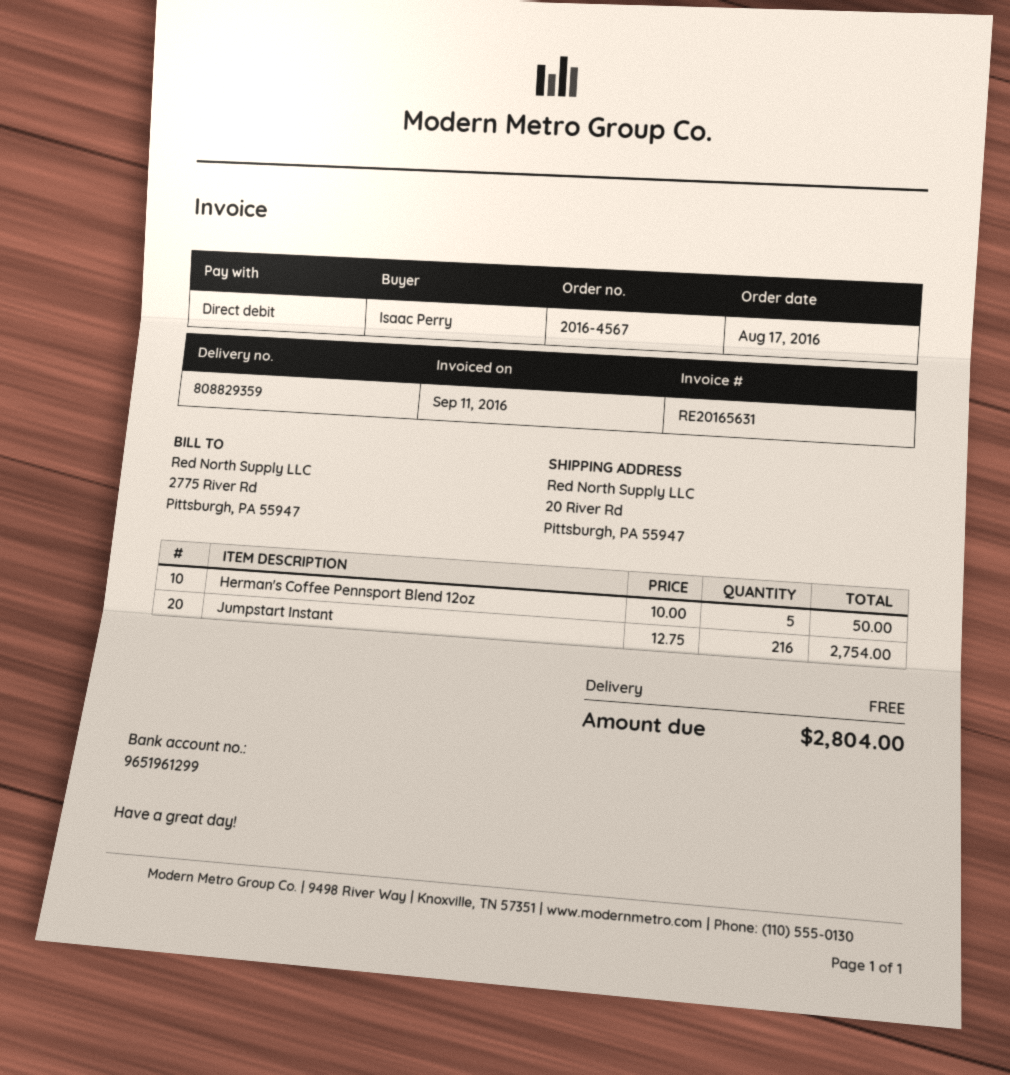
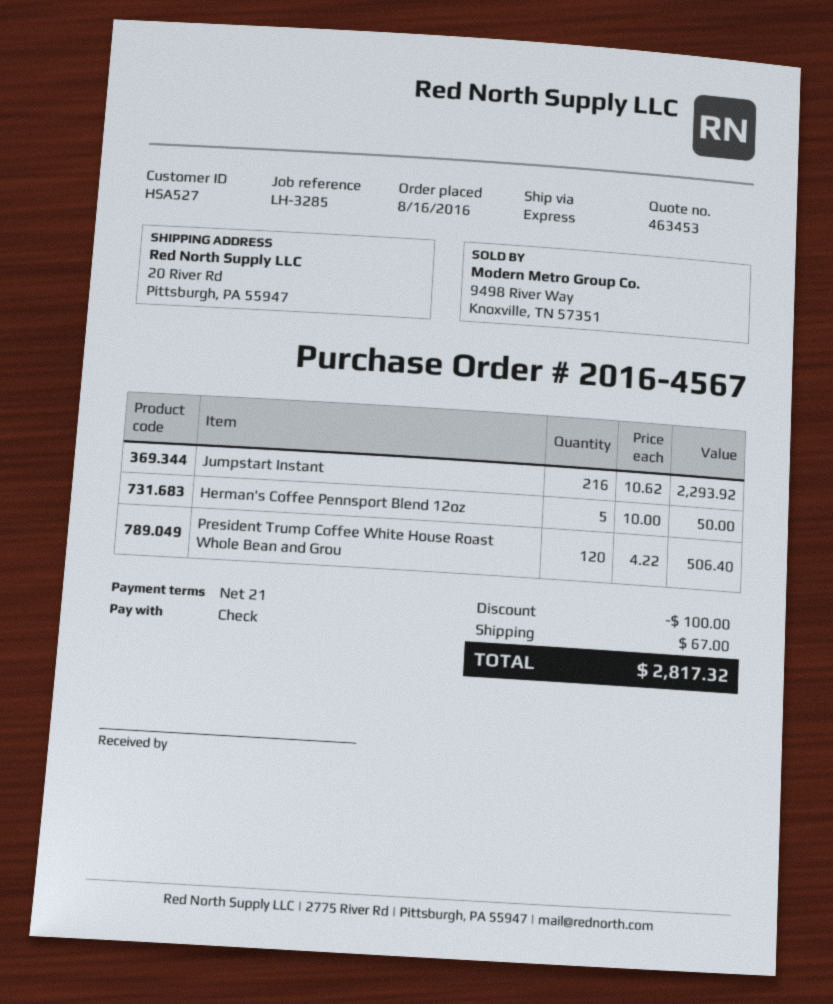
order date: 2016-08-17 -> 2016-08-16
payment method: direct debit -> cheque
Jumpstart Instant: 216 x 12.75 = 2754.00 -> 216 x 10.62 = 2293.92
President Trump Coffee White House Roast Whole Bean and Grou: none -> 120 x 4.22 = 506.40
discount: none -> 100.00
shipping: 0.00 -> 67.00
total: 2804.00 -> 2817.32

